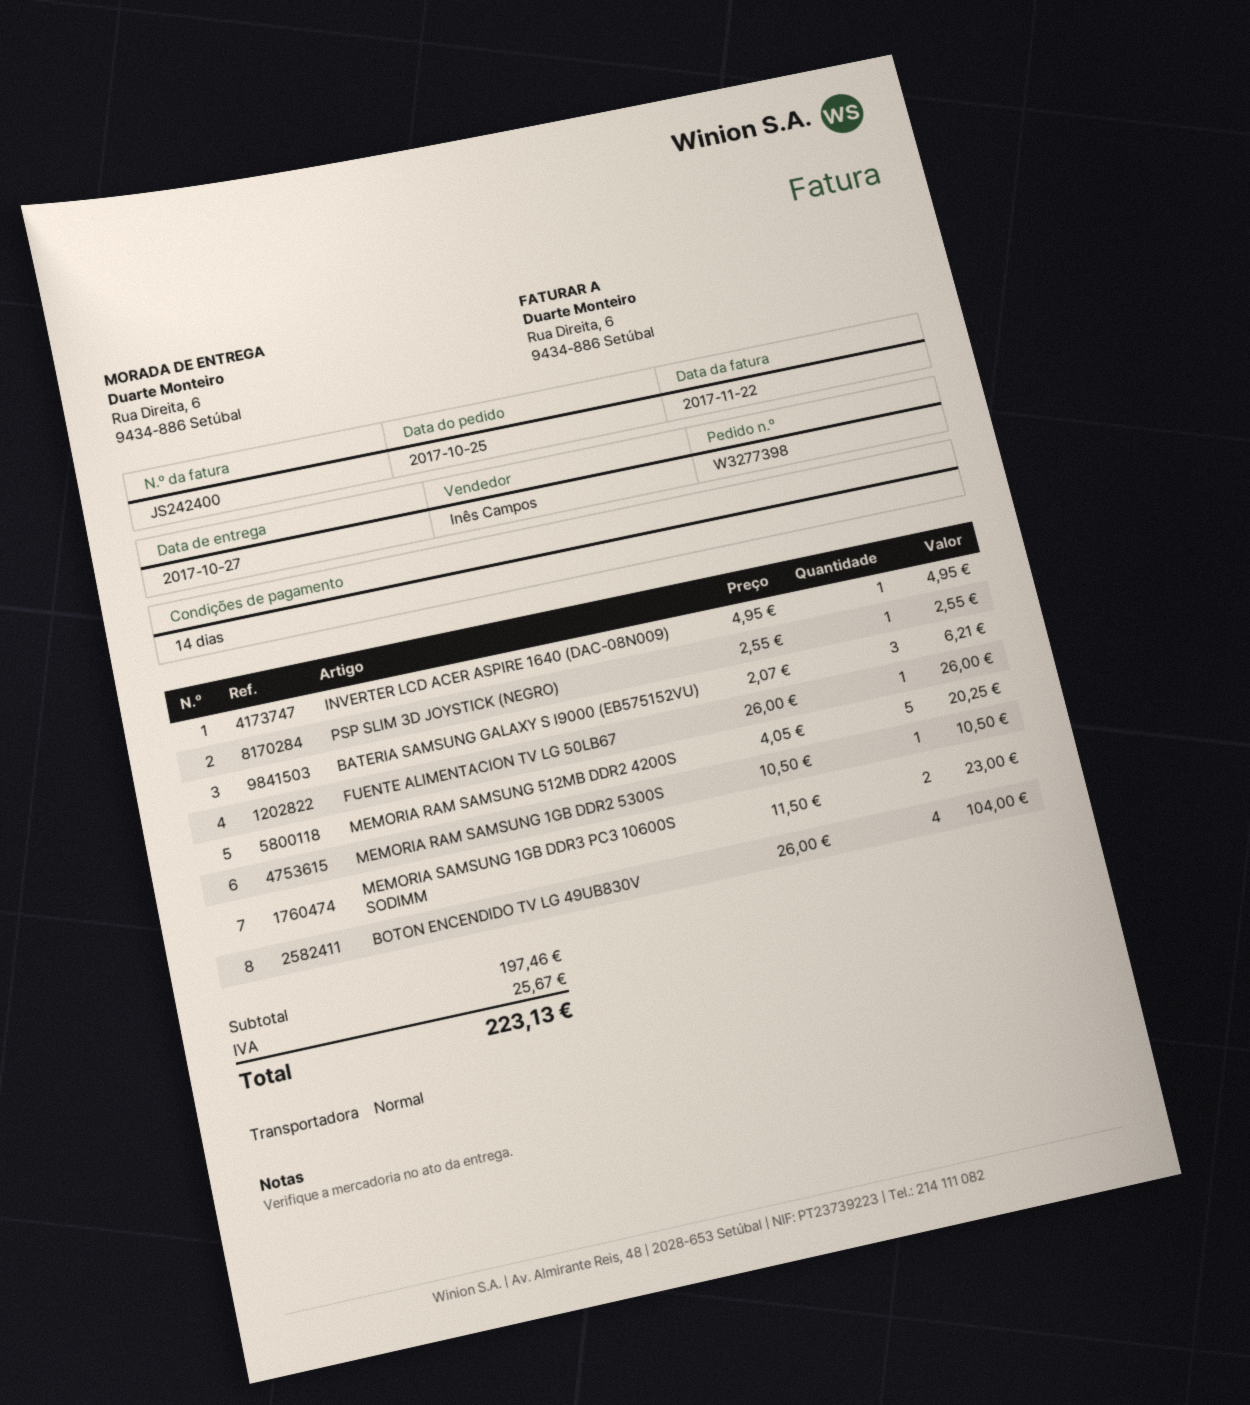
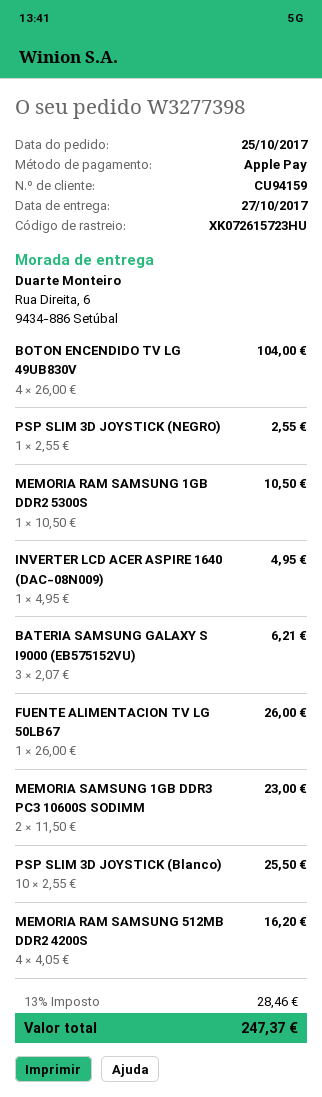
MEMORIA RAM SAMSUNG 512MB DDR2 4200S: 5 x 4.05 = 20.25 -> 4 x 4.05 = 16.20
PSP SLIM 3D JOYSTICK (Blanco): none -> 10 x 2.55 = 25.50
tax: 25.67 -> 28.46
total: 223.13 -> 247.37

